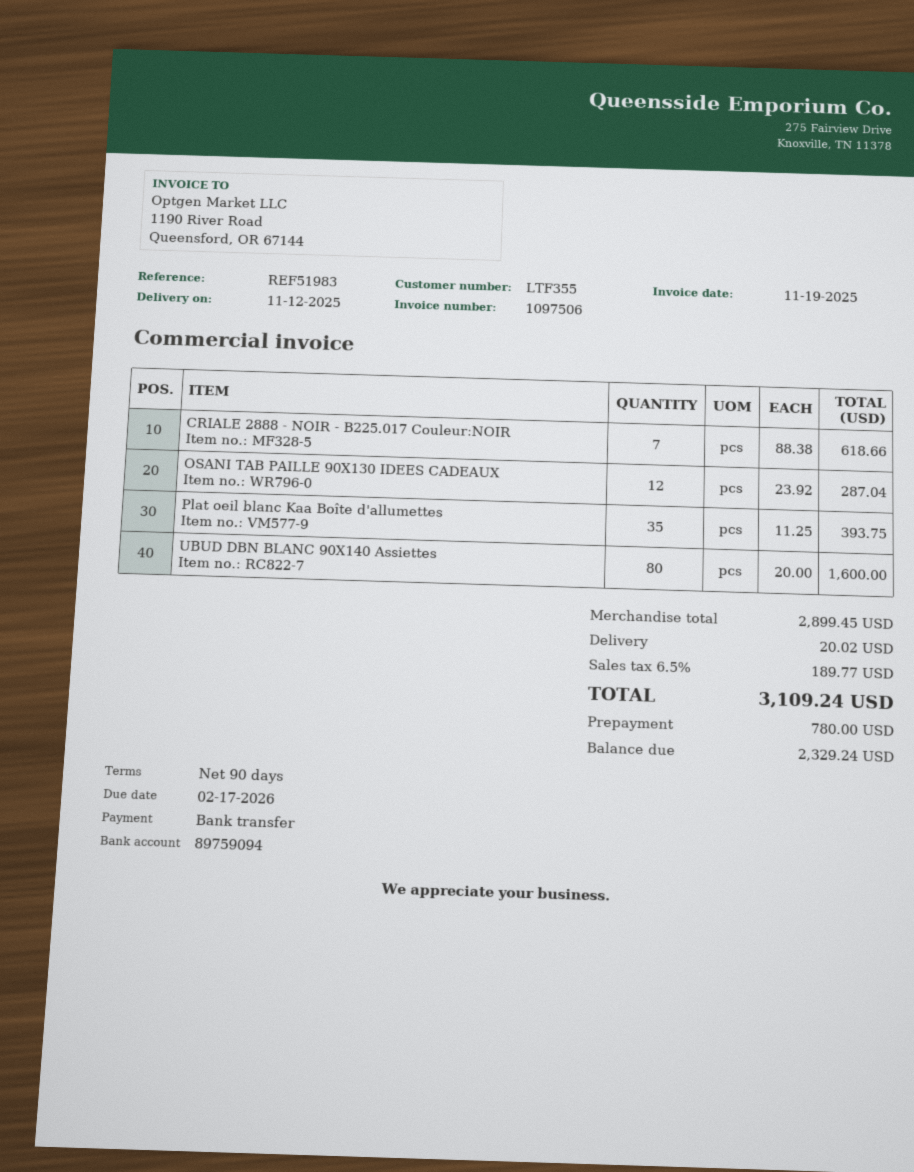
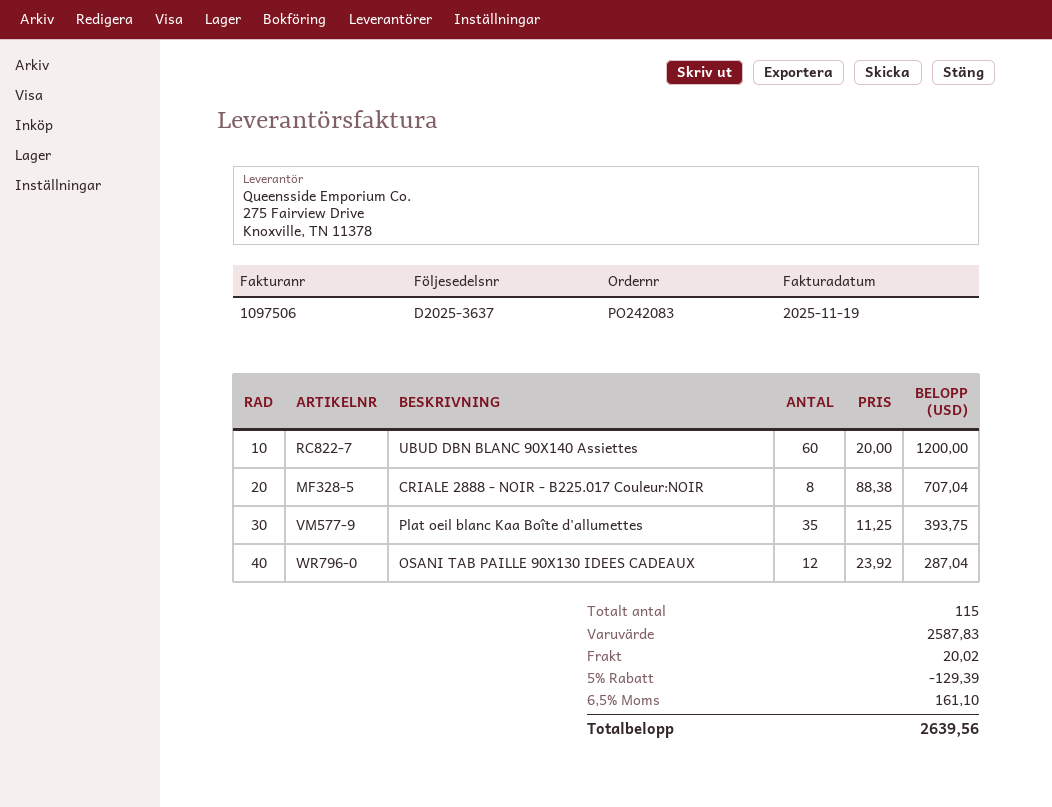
CRIALE 2888 - NOIR - B225.017 Couleur:NOIR: 7 x 88.38 = 618.66 -> 8 x 88.38 = 707.04
UBUD DBN BLANC 90X140 Assiettes: 80 x 20.00 = 1600.00 -> 60 x 20.00 = 1200.00
subtotal: 2899.45 -> 2587.83
discount: none -> 5% = 129.39
tax: 6.5% = 189.77 -> 6.5% = 161.10
total: 3109.24 -> 2639.56

